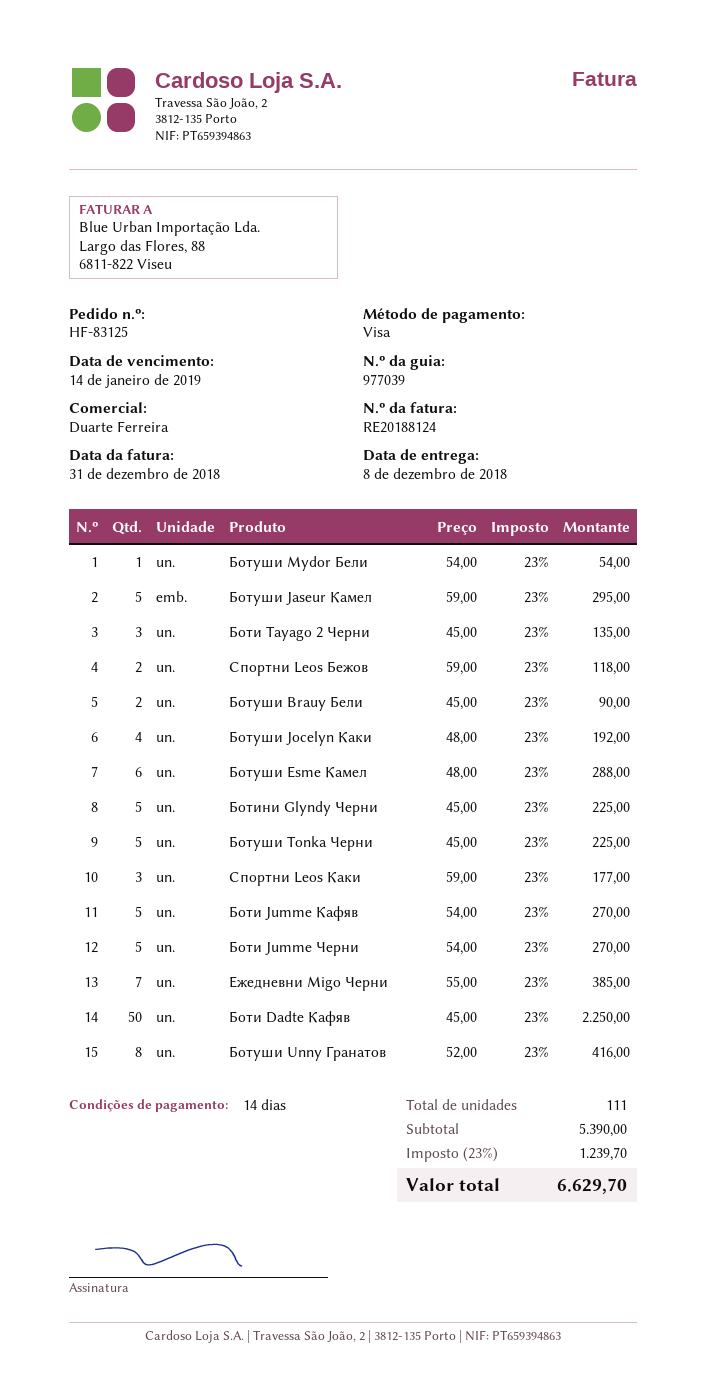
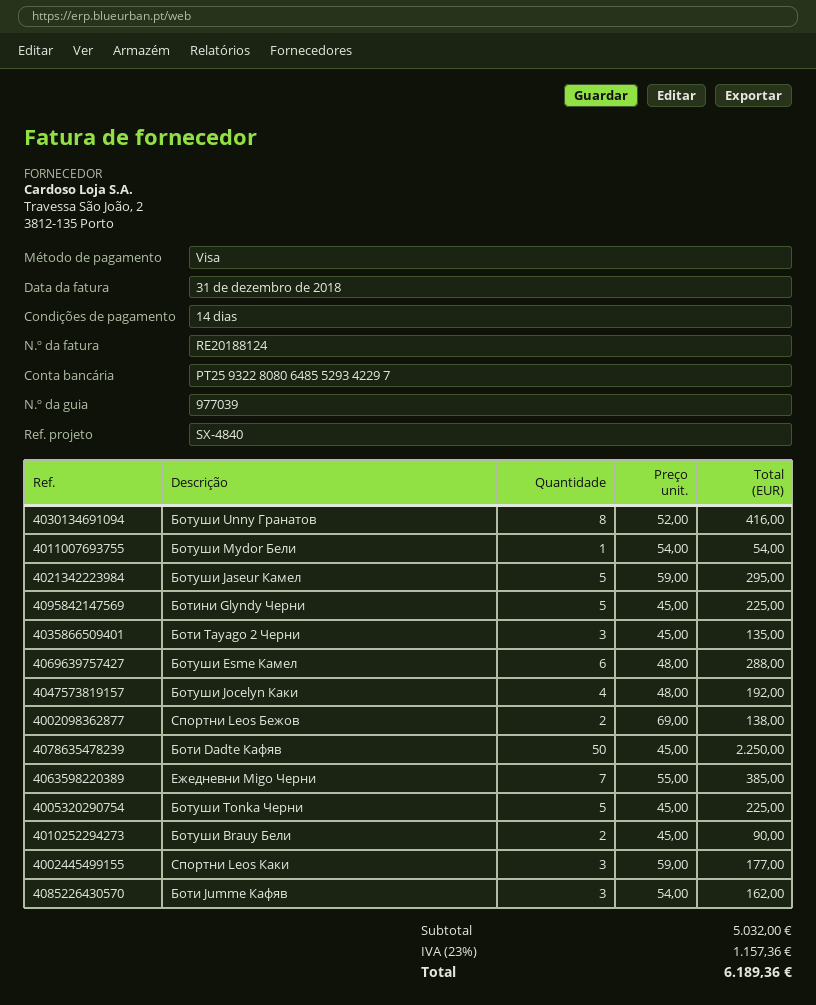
Спортни Leos Бежов: 2 x 59.00 = 118.00 -> 2 x 69.00 = 138.00
Боти Jumme Кафяв: 5 x 54.00 = 270.00 -> 3 x 54.00 = 162.00
Боти Jumme Черни: 5 x 54.00 = 270.00 -> none
subtotal: 5390.00 -> 5032.00
tax: 23% = 1239.70 -> 23% = 1157.36
total: 6629.70 -> 6189.36

